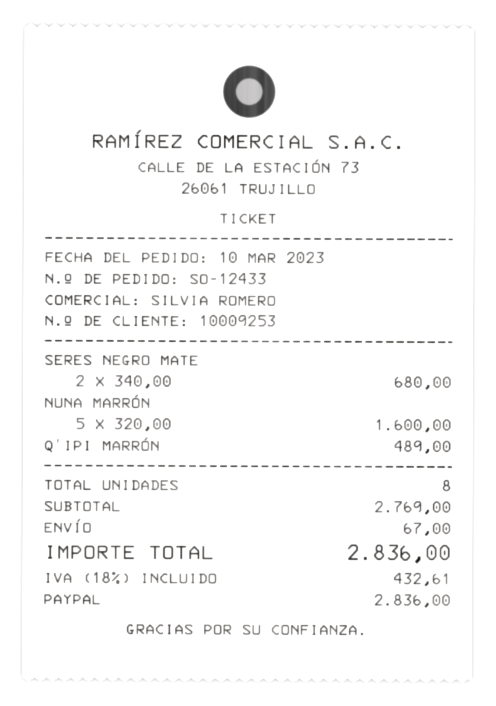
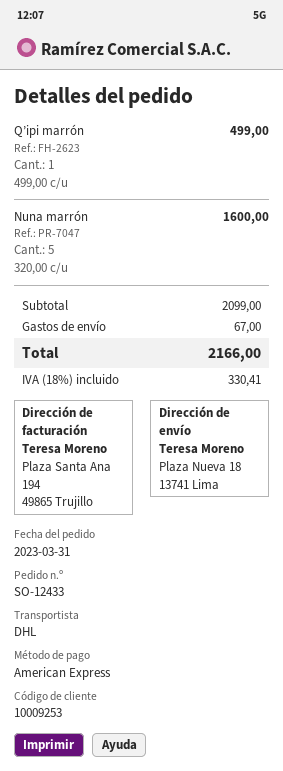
order date: 2023-03-10 -> 2023-03-31
payment method: PayPal -> American Express
SERES NEGRO MATE: 2 x 340.00 = 680.00 -> none
Q’IPI MARRÓN: 1 x 489.00 = 489.00 -> 1 x 499.00 = 499.00
subtotal: 2769.00 -> 2099.00
tax: 18% = 432.61 -> 18% = 330.41
total: 2836.00 -> 2166.00

